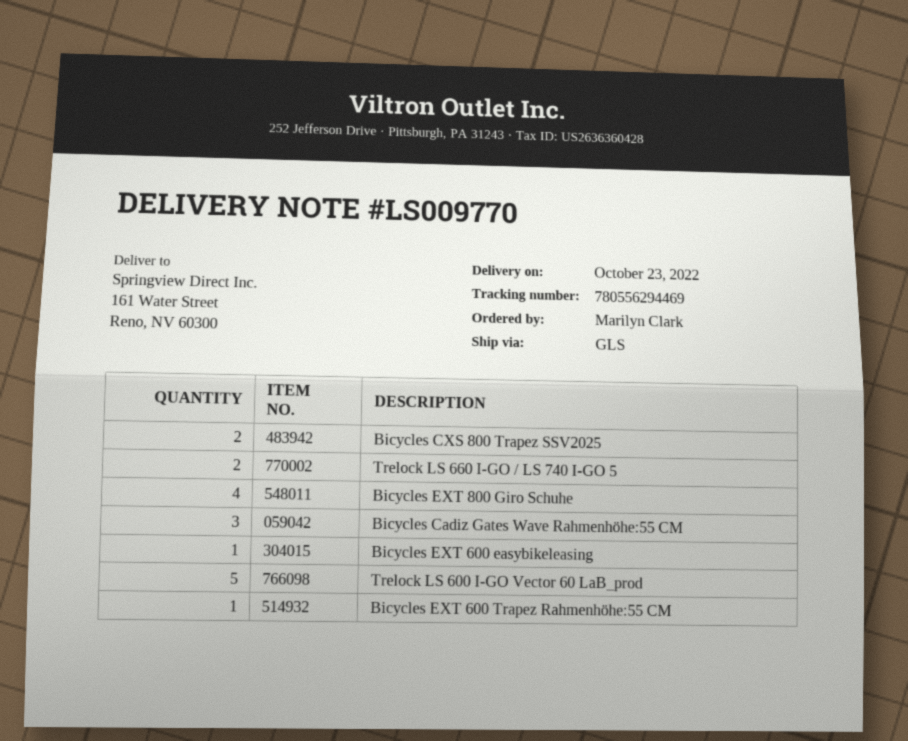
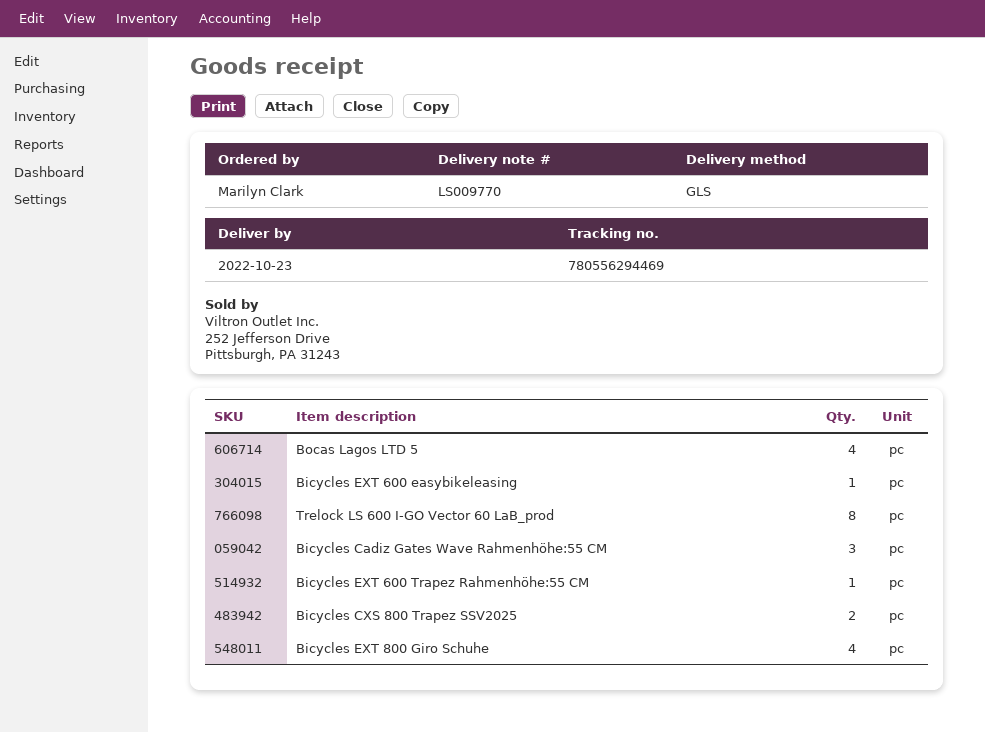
Trelock LS 660 I-GO / LS 740 I-GO 5: 2 -> none
Trelock LS 600 I-GO Vector 60 LaB_prod: 5 -> 8
Bocas Lagos LTD 5: none -> 4

